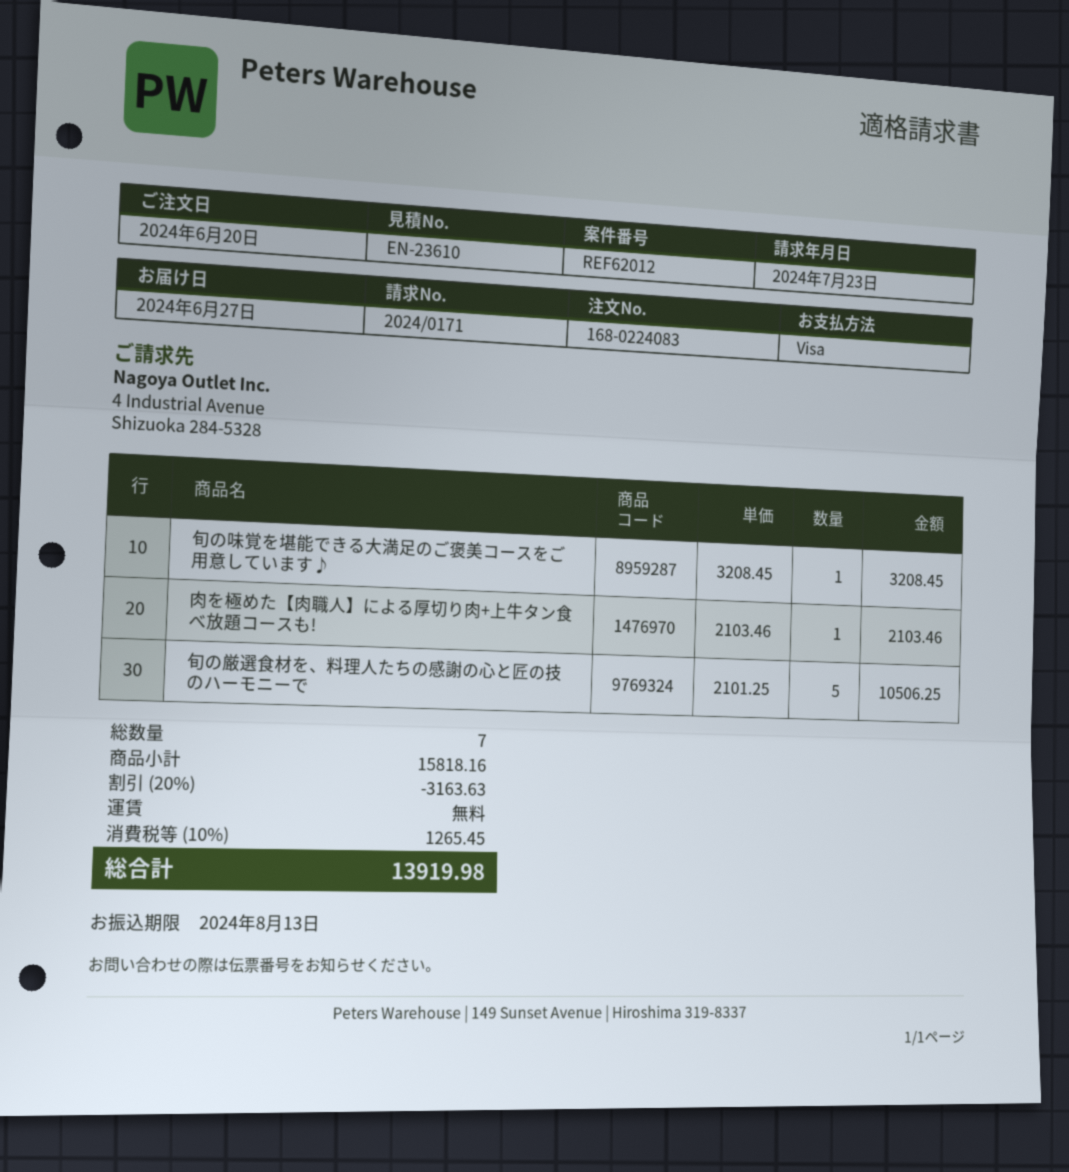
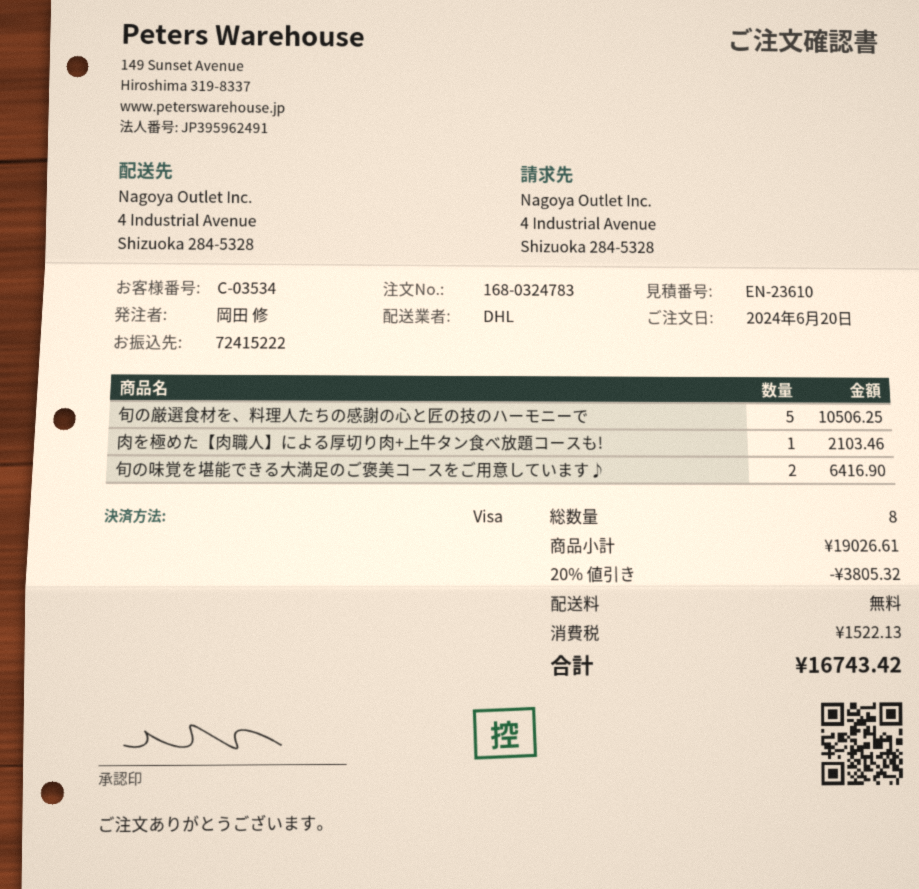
order number: 168-0224083 -> 168-0324783
旬の味覚を堪能できる大満足のご褒美コースをご用意しています♪: 1 for 3208.45 -> 2 for 6416.90
total quantity: 7 -> 8
subtotal: 15818.16 -> 19026.61
discount: 20% = 3163.63 -> 20% = 3805.32
tax: 1265.45 -> 1522.13
total: 13919.98 -> 16743.42

